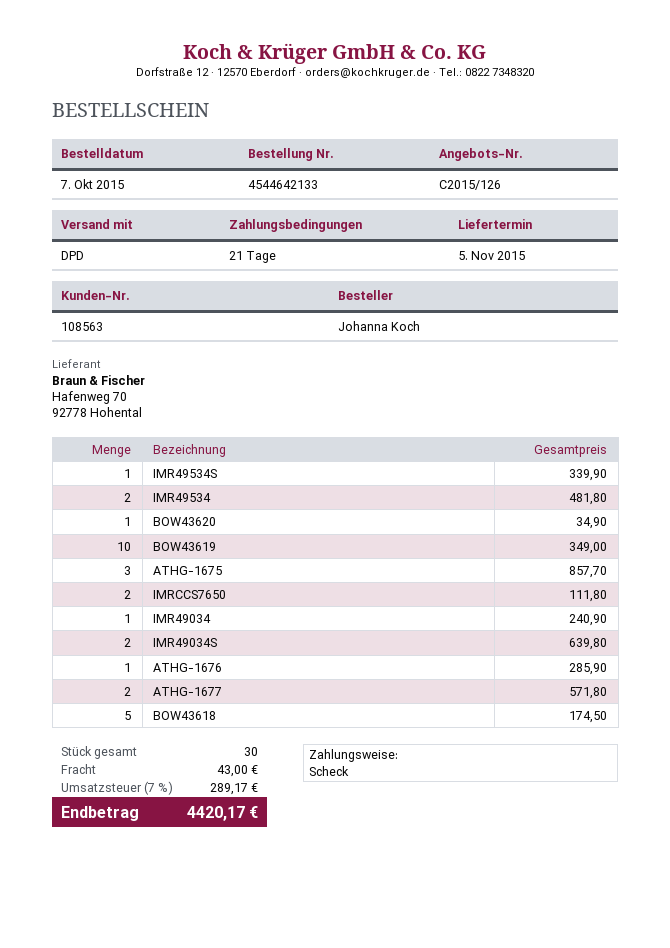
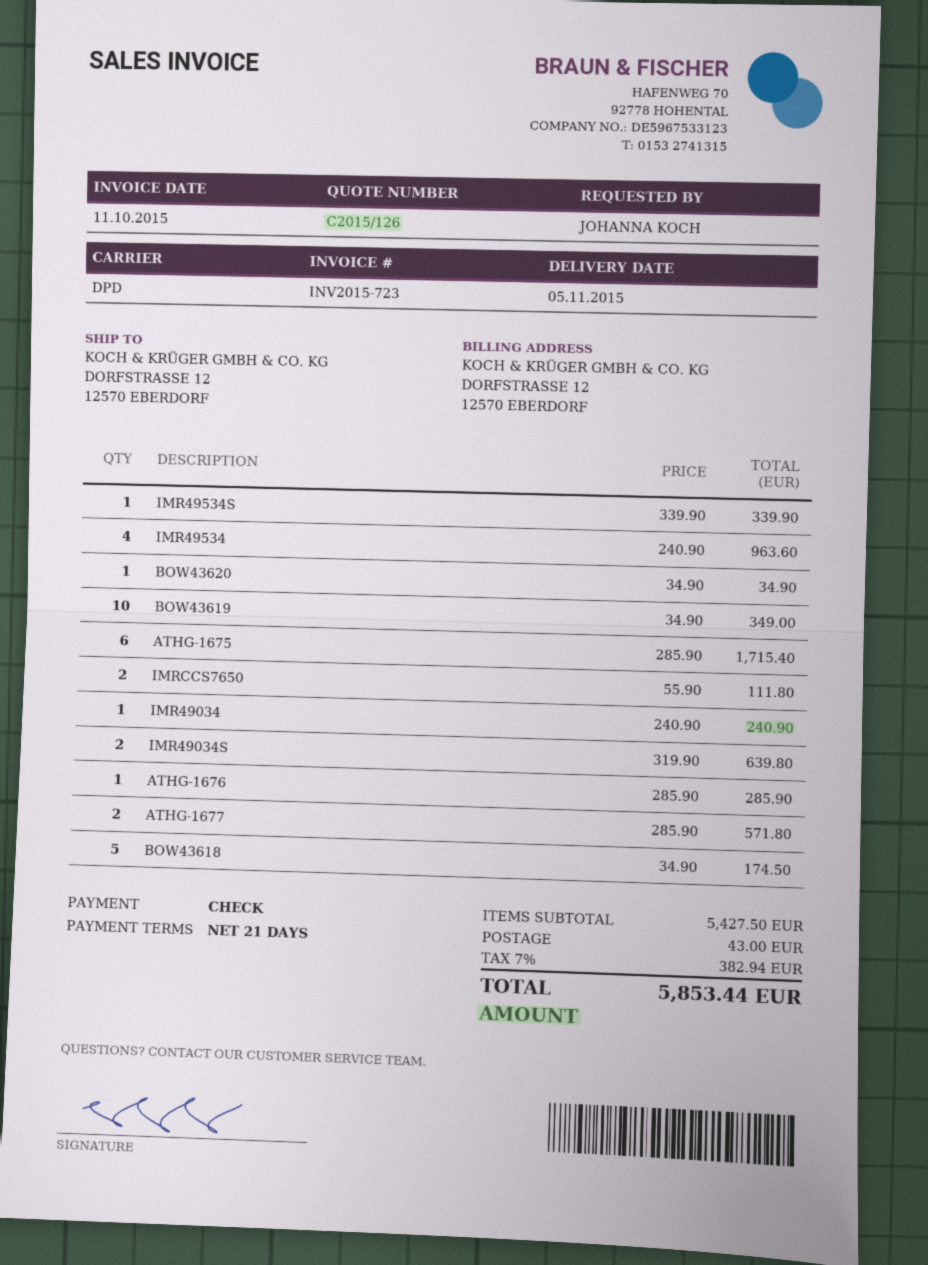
IMR49534: 2 for 481.80 -> 4 for 963.60
ATHG-1675: 3 for 857.70 -> 6 for 1715.40
tax: 7% = 289.17 -> 7% = 382.94
total: 4420.17 -> 5853.44

